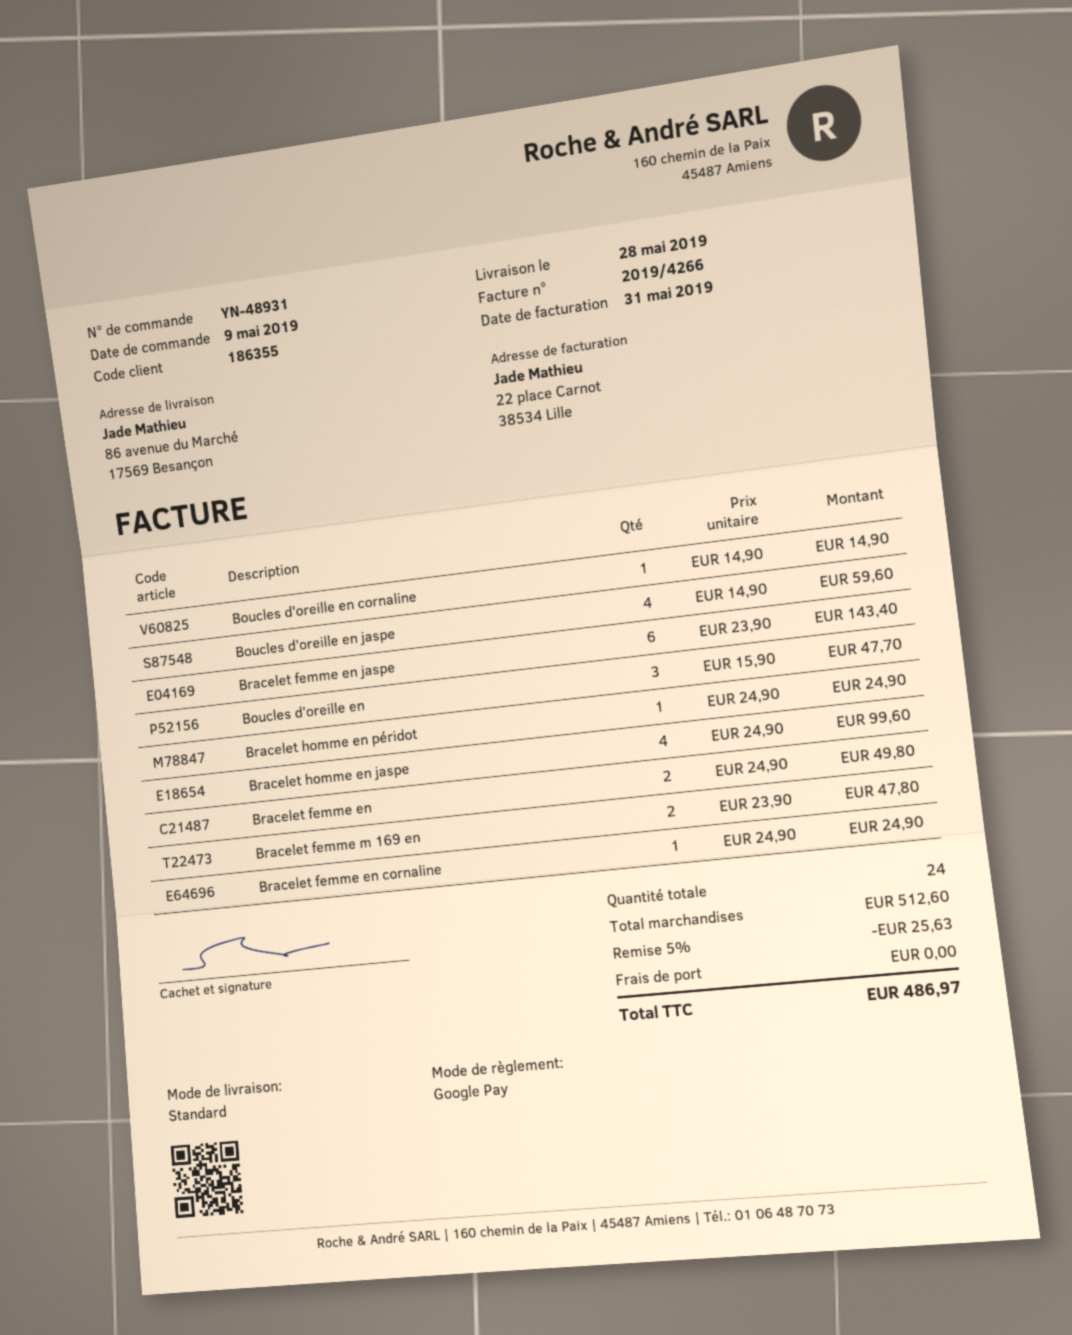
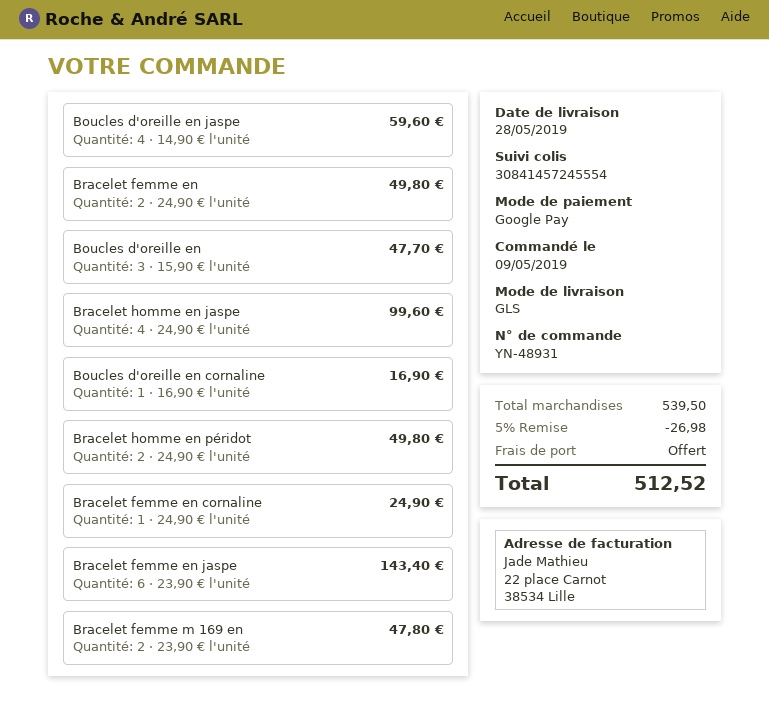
shipping method: standard -> GLS
Boucles d'oreille en cornaline: 1 x 14.90 = 14.90 -> 1 x 16.90 = 16.90
Bracelet homme en péridot: 1 x 24.90 = 24.90 -> 2 x 24.90 = 49.80
subtotal: 512.60 -> 539.50
discount: 5% = 25.63 -> 5% = 26.98
total: 486.97 -> 512.52

